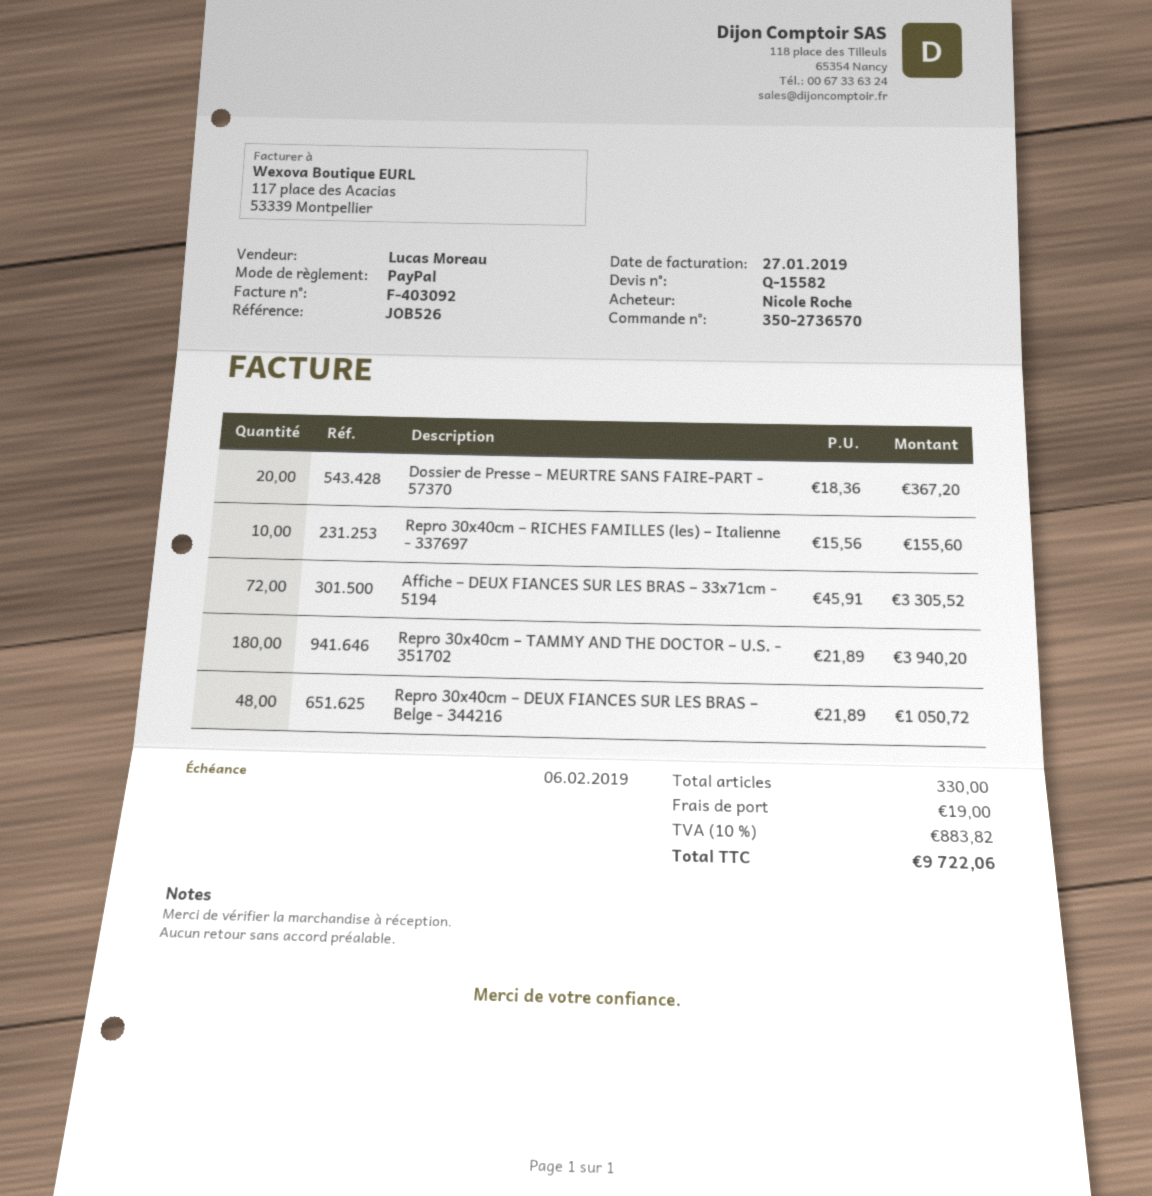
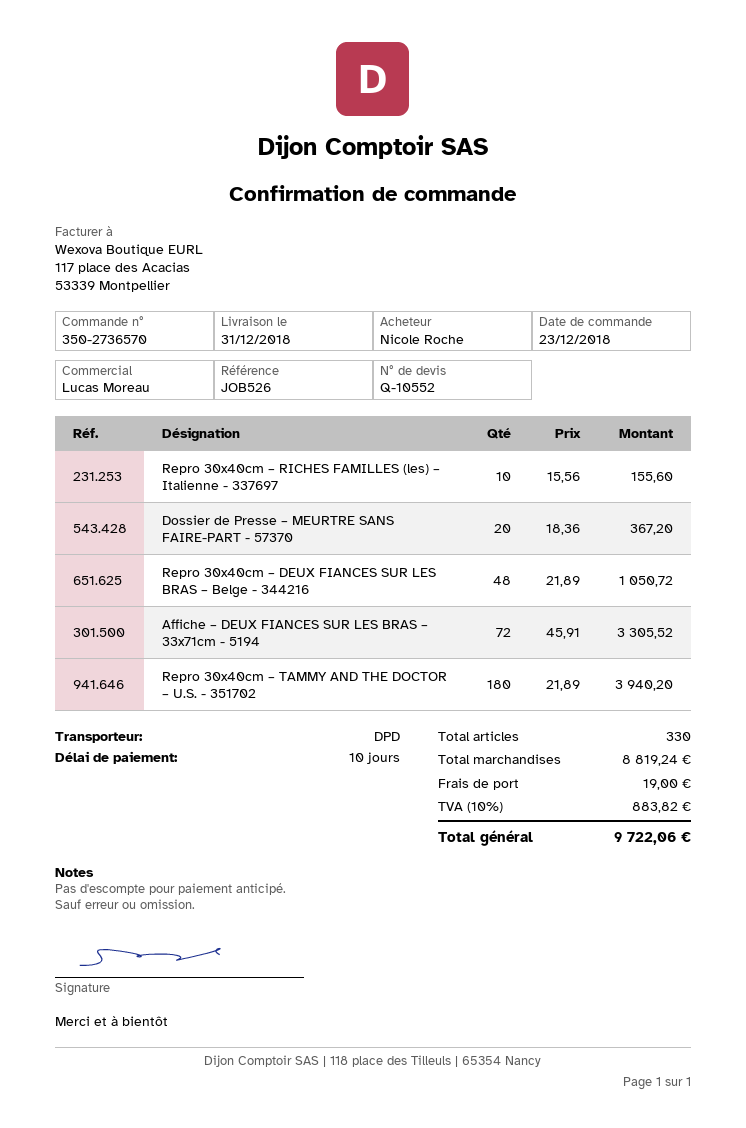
quote number: Q-15582 -> Q-10552

